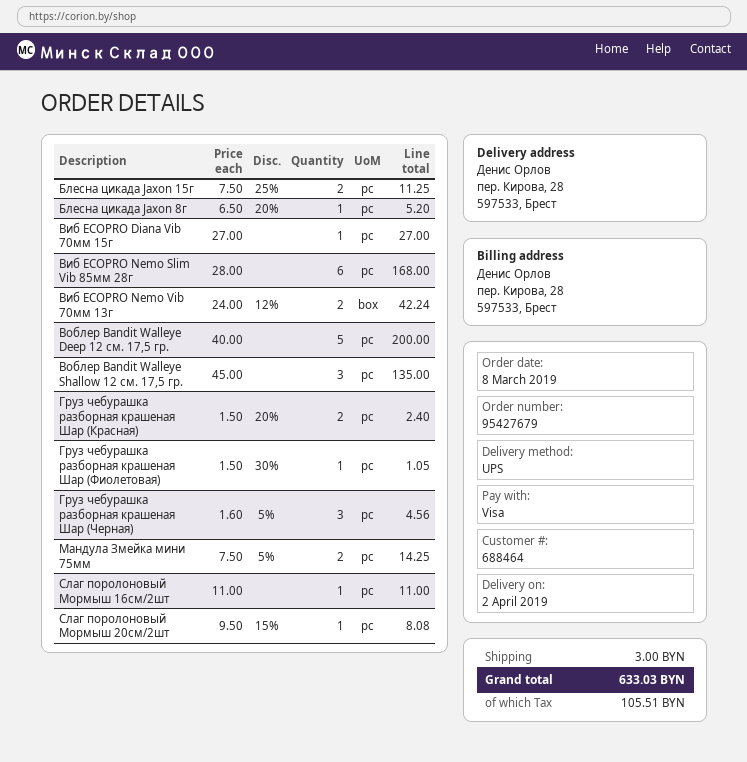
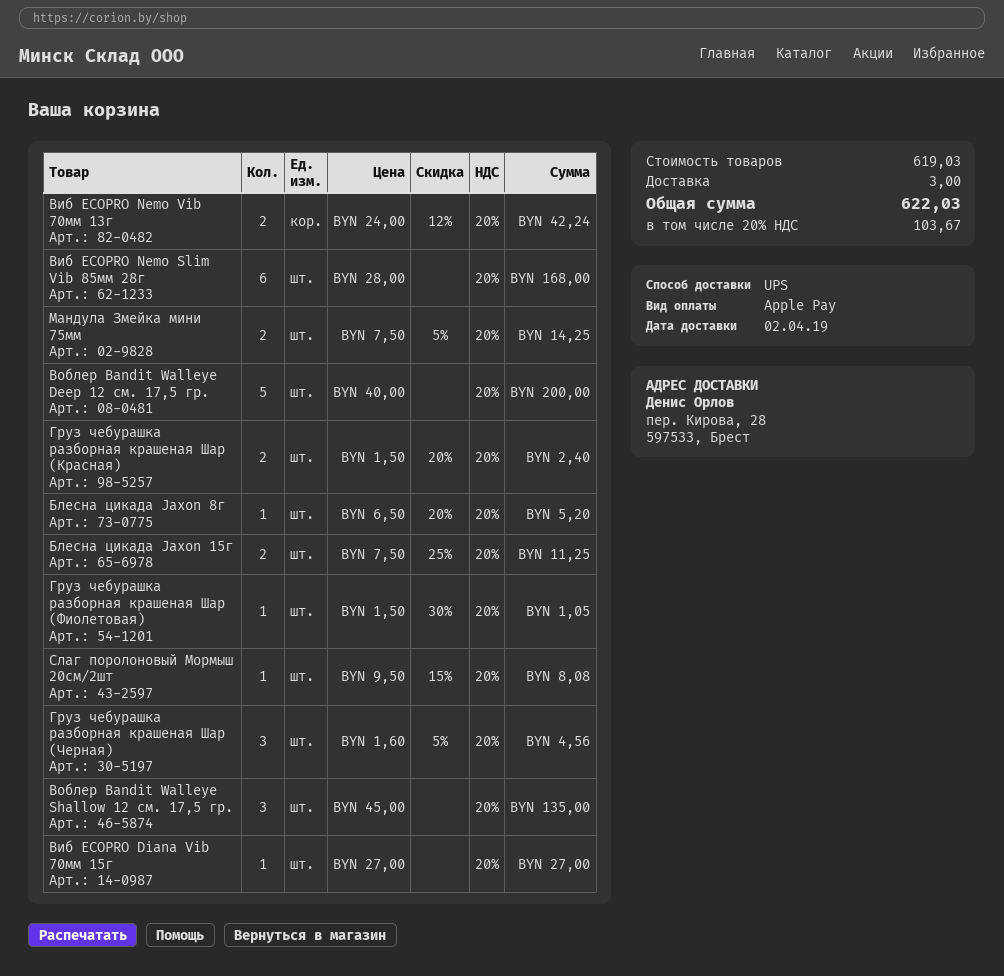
payment method: Visa -> Apple Pay
Слаг поролоновый Мормыш 16см/2шт: 1 x 11.00 = 11.00 -> none
tax: 105.51 -> 103.67
total: 633.03 -> 622.03

